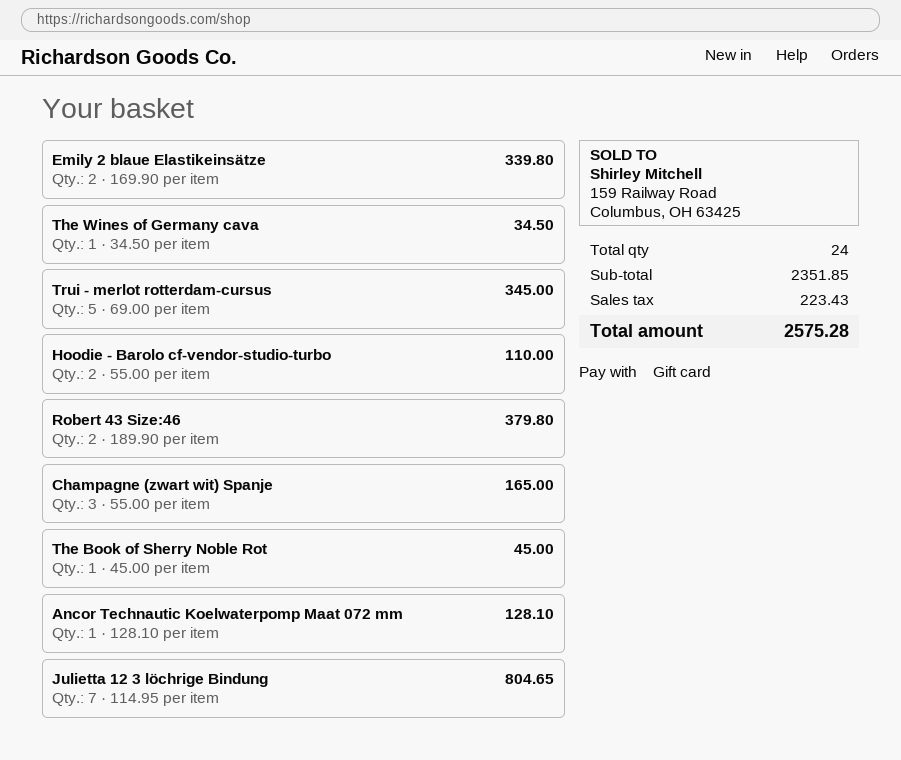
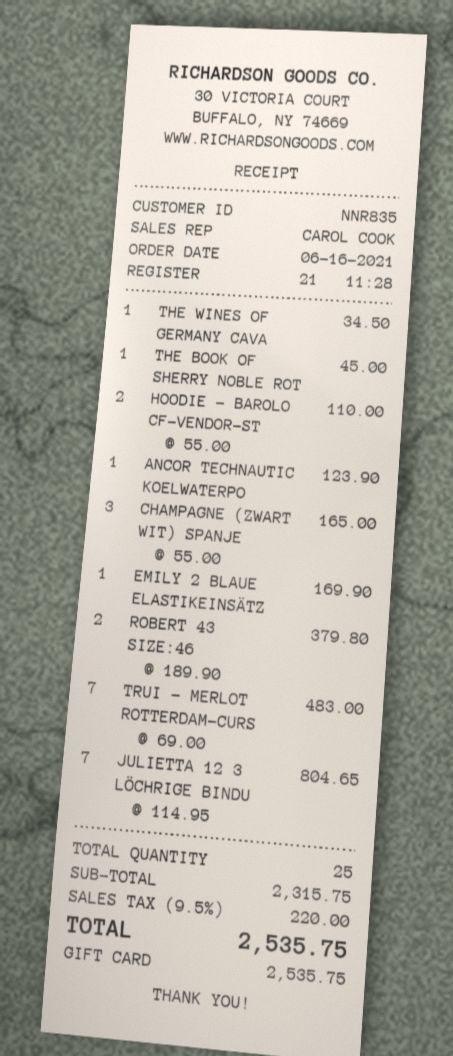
Emily 2 blaue Elastikeinsätze: 2 x 169.90 = 339.80 -> 1 x 169.90 = 169.90
Trui - merlot rotterdam-cursus: 5 x 69.00 = 345.00 -> 7 x 69.00 = 483.00
Ancor Technautic Koelwaterpomp Maat 072 mm: 1 x 128.10 = 128.10 -> 1 x 123.90 = 123.90
total quantity: 24 -> 25
subtotal: 2351.85 -> 2315.75
tax: 223.43 -> 220.00
total: 2575.28 -> 2535.75

